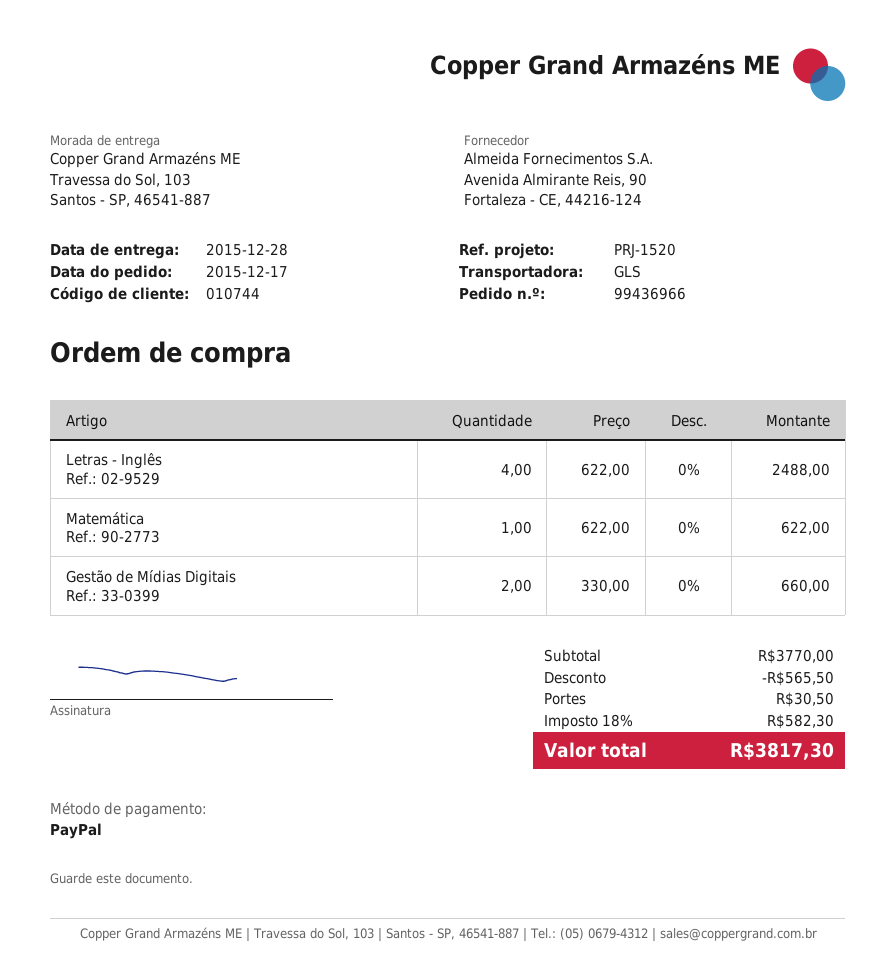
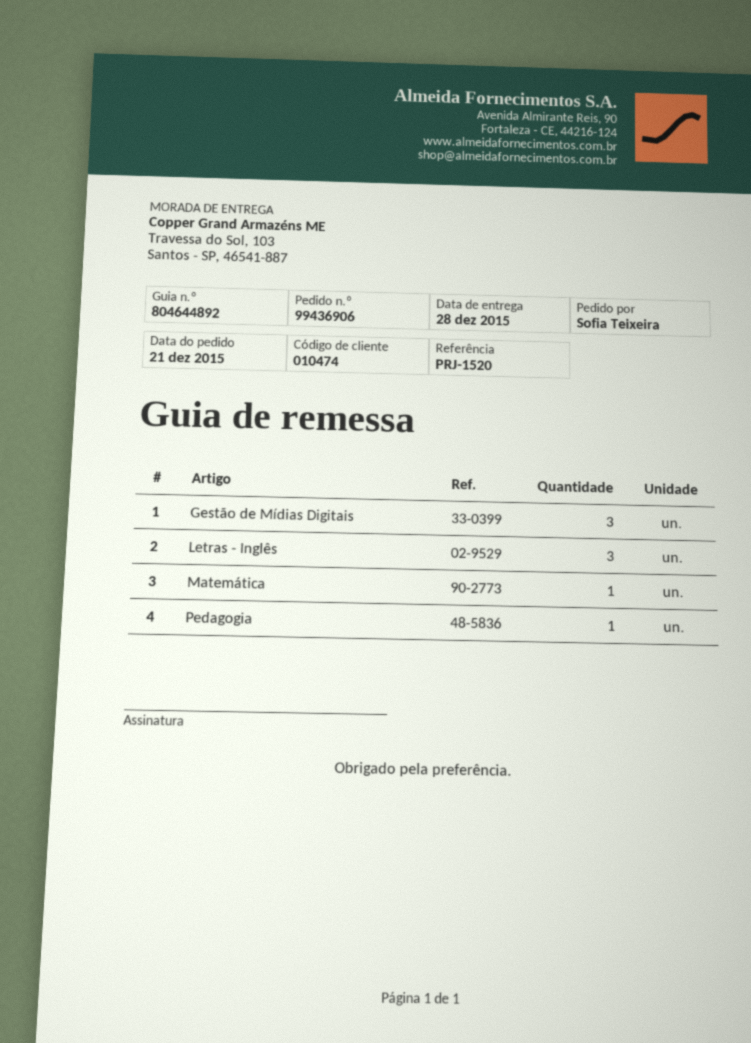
order number: 99436966 -> 99436906
order date: 2015-12-17 -> 2015-12-21
customer number: 010744 -> 010474
Letras - Inglês: 4 -> 3
Gestão de Mídias Digitais: 2 -> 3
Pedagogia: none -> 1

